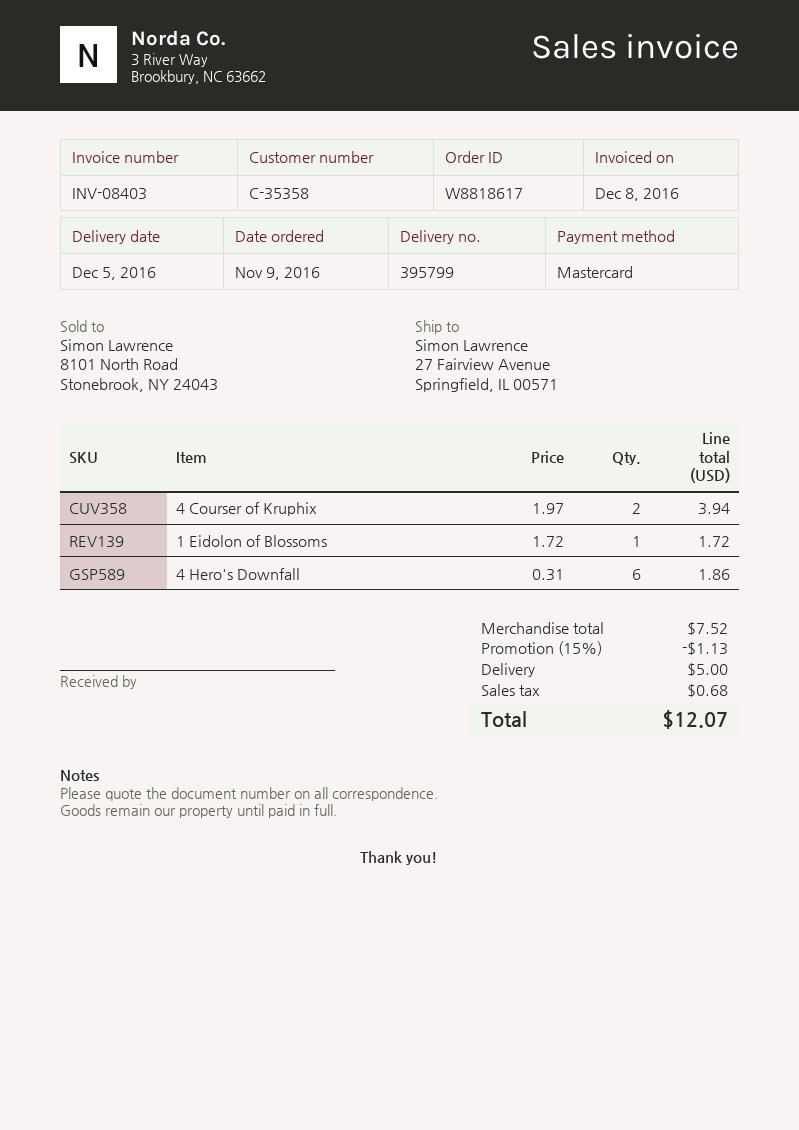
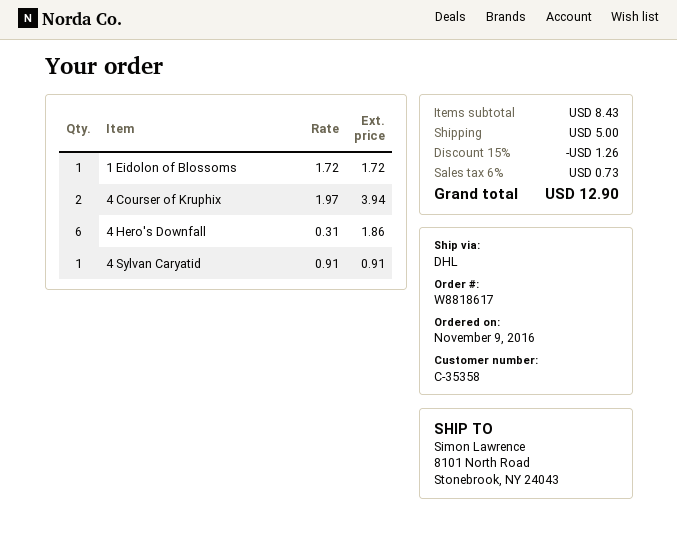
ship to: 27 Fairview Avenue, Springfield, IL 00571 -> 8101 North Road, Stonebrook, NY 24043
4 Sylvan Caryatid: none -> 1 x 0.91 = 0.91
subtotal: 7.52 -> 8.43
discount: 15% = 1.13 -> 15% = 1.26
tax: 0.68 -> 0.73
total: 12.07 -> 12.90

